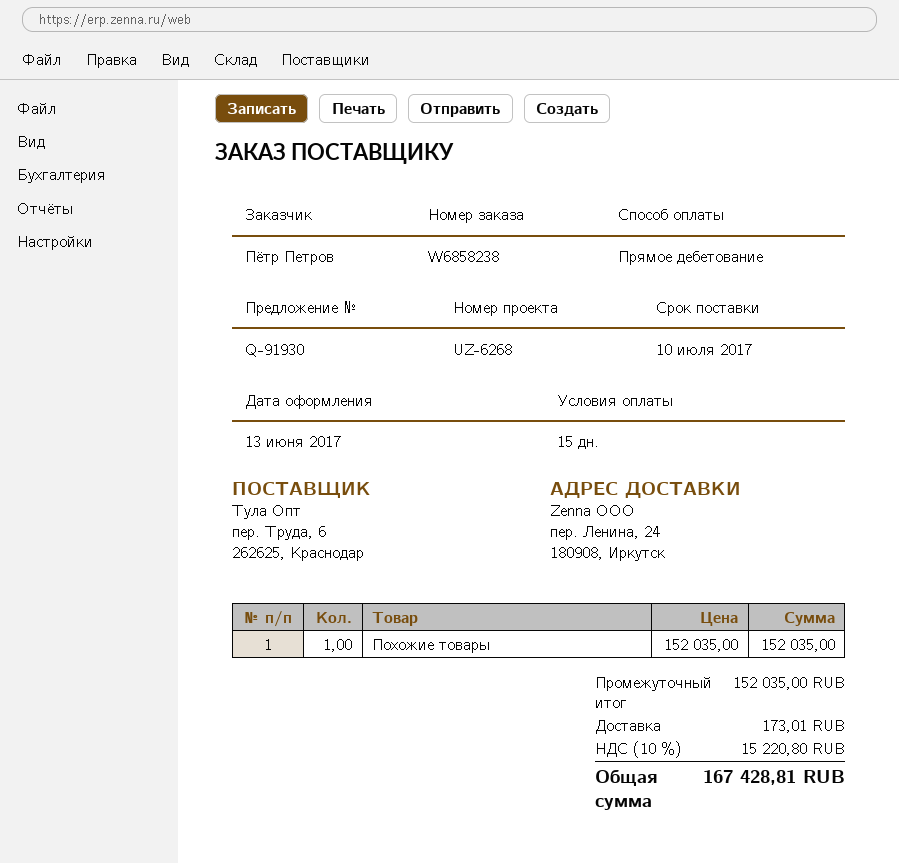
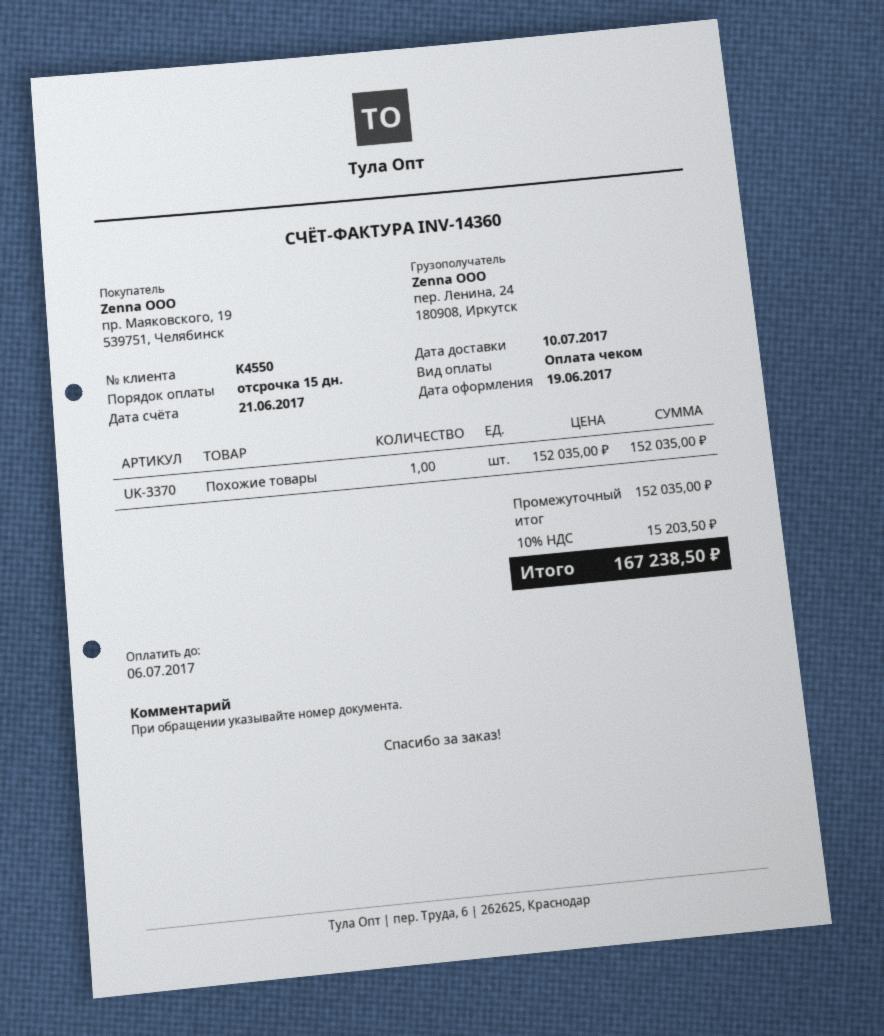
order date: 2017-06-13 -> 2017-06-19
payment method: direct debit -> cheque
shipping: 173.01 -> none
tax: 10% = 15220.80 -> 10% = 15203.50
total: 167428.81 -> 167238.50

